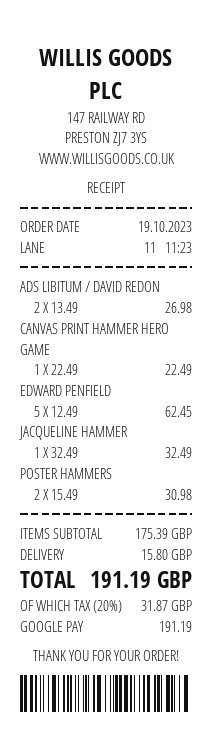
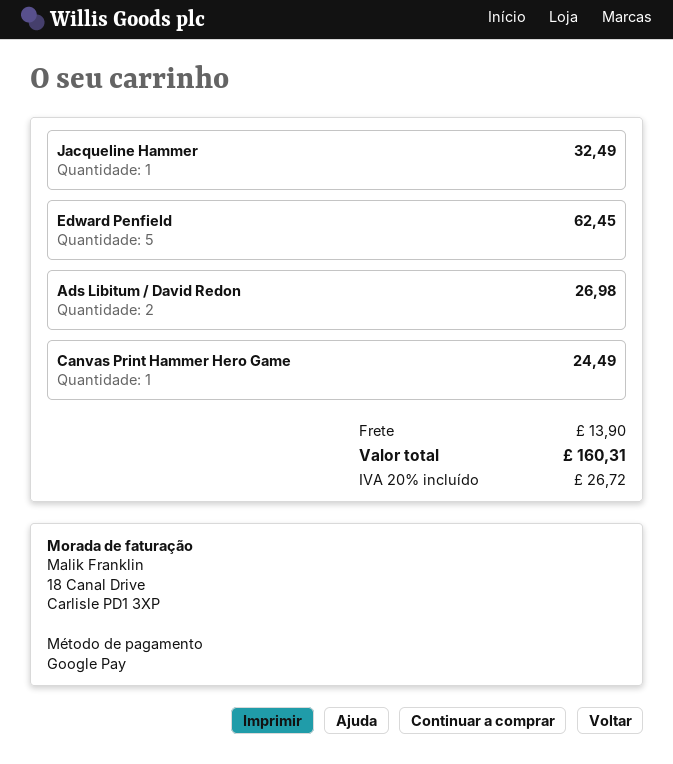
CANVAS PRINT HAMMER HERO GAME: 1 for 22.49 -> 1 for 24.49
POSTER HAMMERS: 2 for 30.98 -> none
shipping: 15.80 -> 13.90
tax: 20% = 31.87 -> 20% = 26.72
total: 191.19 -> 160.31

